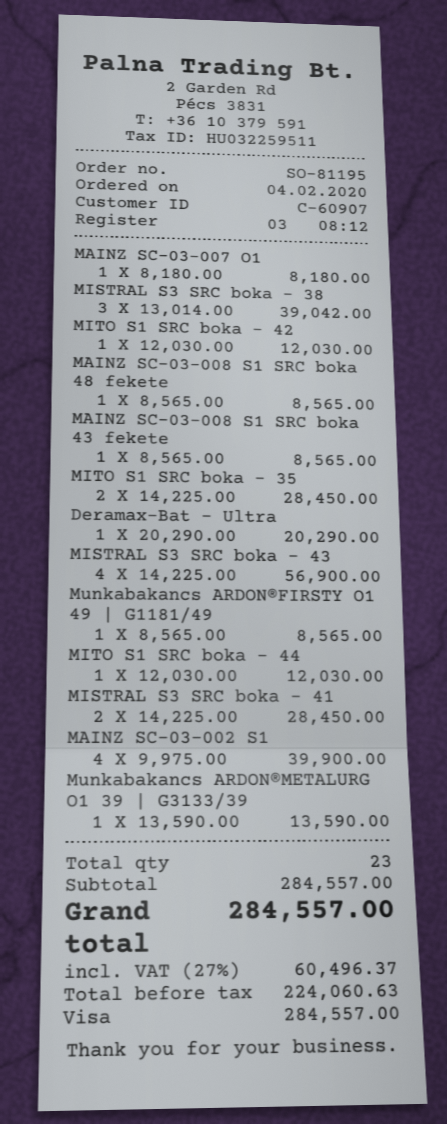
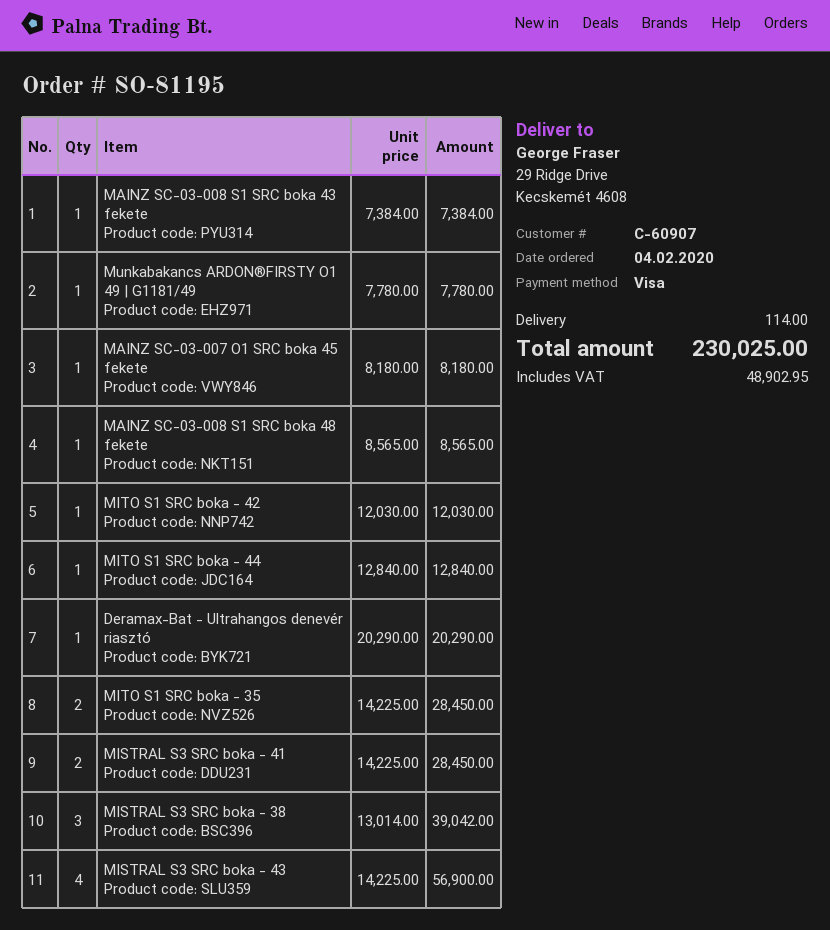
MAINZ SC-03-008 S1 SRC boka 43 fekete: 1 x 8565.00 = 8565.00 -> 1 x 7384.00 = 7384.00
Munkabakancs ARDON®FIRSTY O1 49 | G1181/49: 1 x 8565.00 = 8565.00 -> 1 x 7780.00 = 7780.00
MITO S1 SRC boka - 44: 1 x 12030.00 = 12030.00 -> 1 x 12840.00 = 12840.00
MAINZ SC-03-002 S1: 4 x 9975.00 = 39900.00 -> none
Munkabakancs ARDON®METALURG O1 39 | G3133/39: 1 x 13590.00 = 13590.00 -> none
shipping: none -> 114.00
tax: 60496.37 -> 48902.95
total: 284557.00 -> 230025.00

